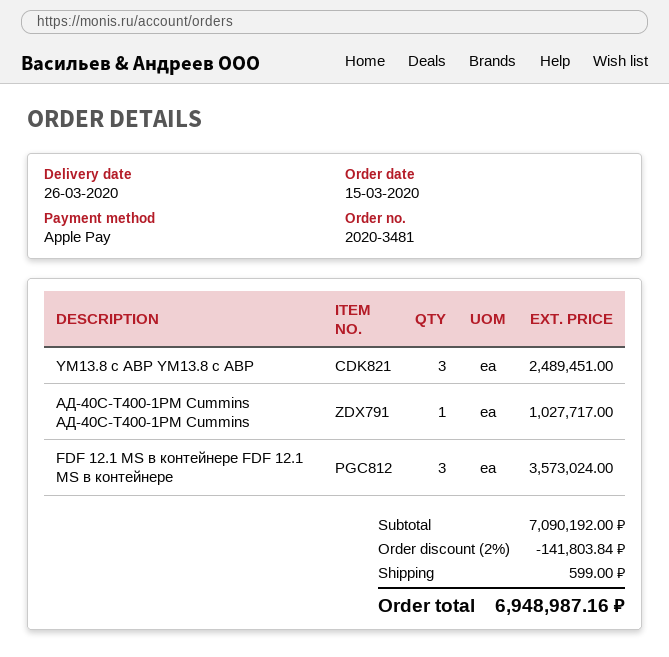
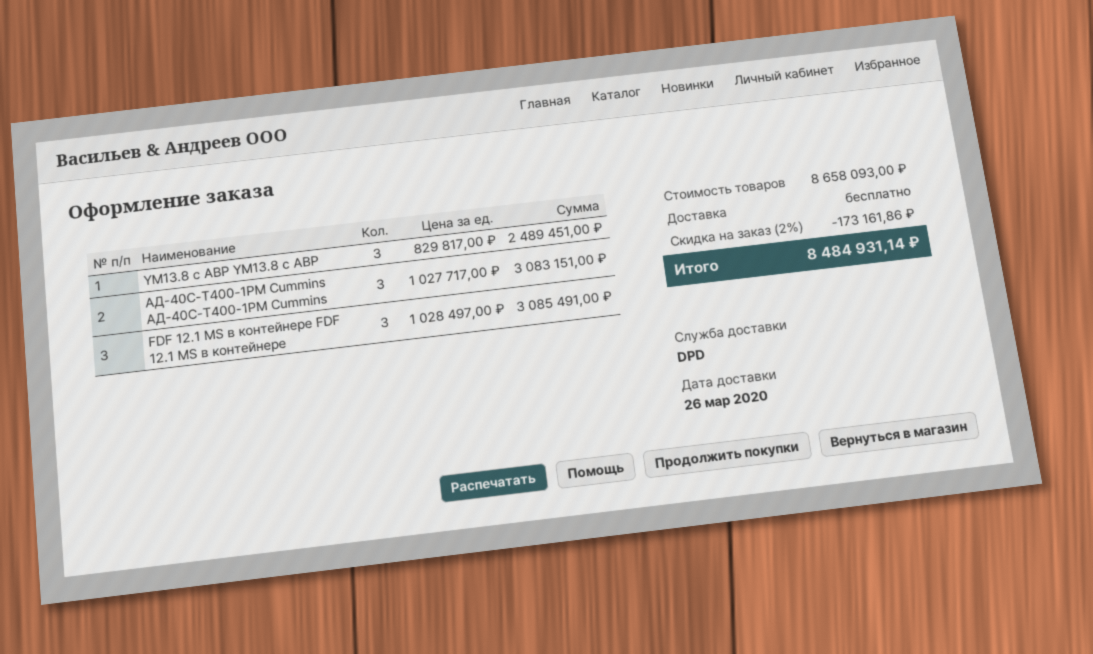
АД-40С-Т400-1РМ Cummins АД-40С-Т400-1РМ Cummins: 1 for 1027717.00 -> 3 for 3083151.00
FDF 12.1 MS в контейнере FDF 12.1 MS в контейнере: 3 for 3573024.00 -> 3 for 3085491.00
subtotal: 7090192.00 -> 8658093.00
discount: 2% = 141803.84 -> 2% = 173161.86
shipping: 599.00 -> 0.00
total: 6948987.16 -> 8484931.14

